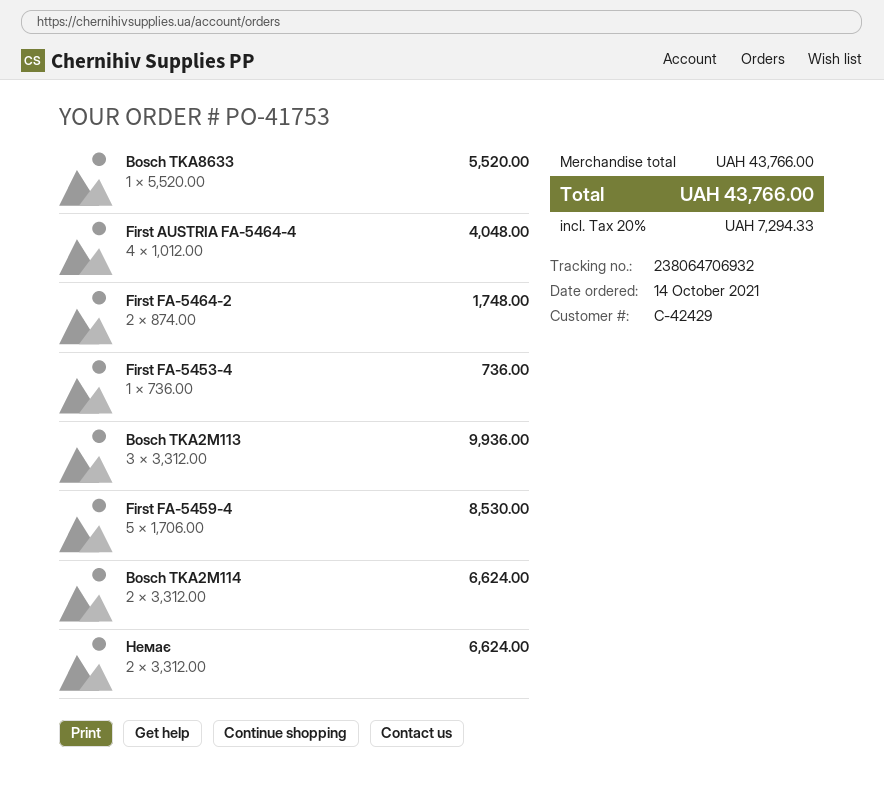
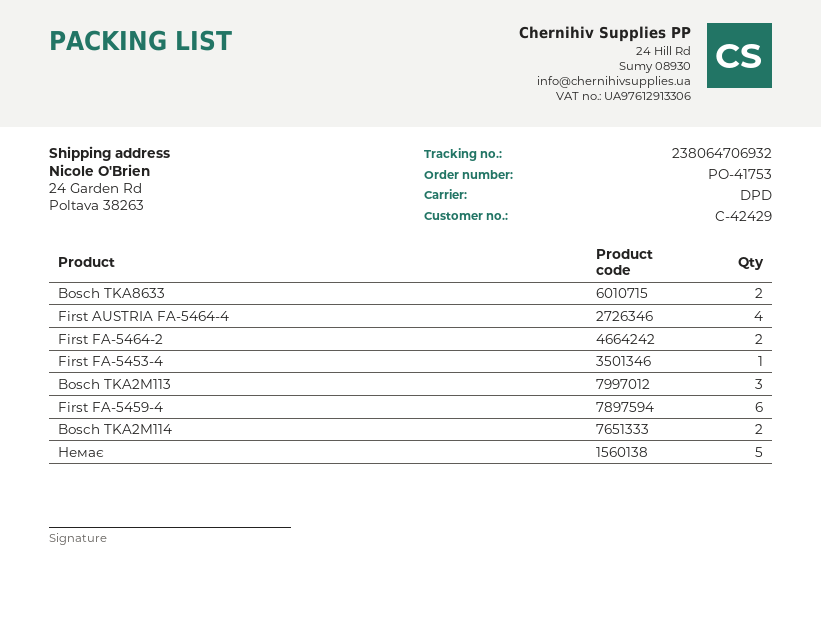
Bosch TKA8633: 1 -> 2
First FA-5459-4: 5 -> 6
Немає: 2 -> 5

